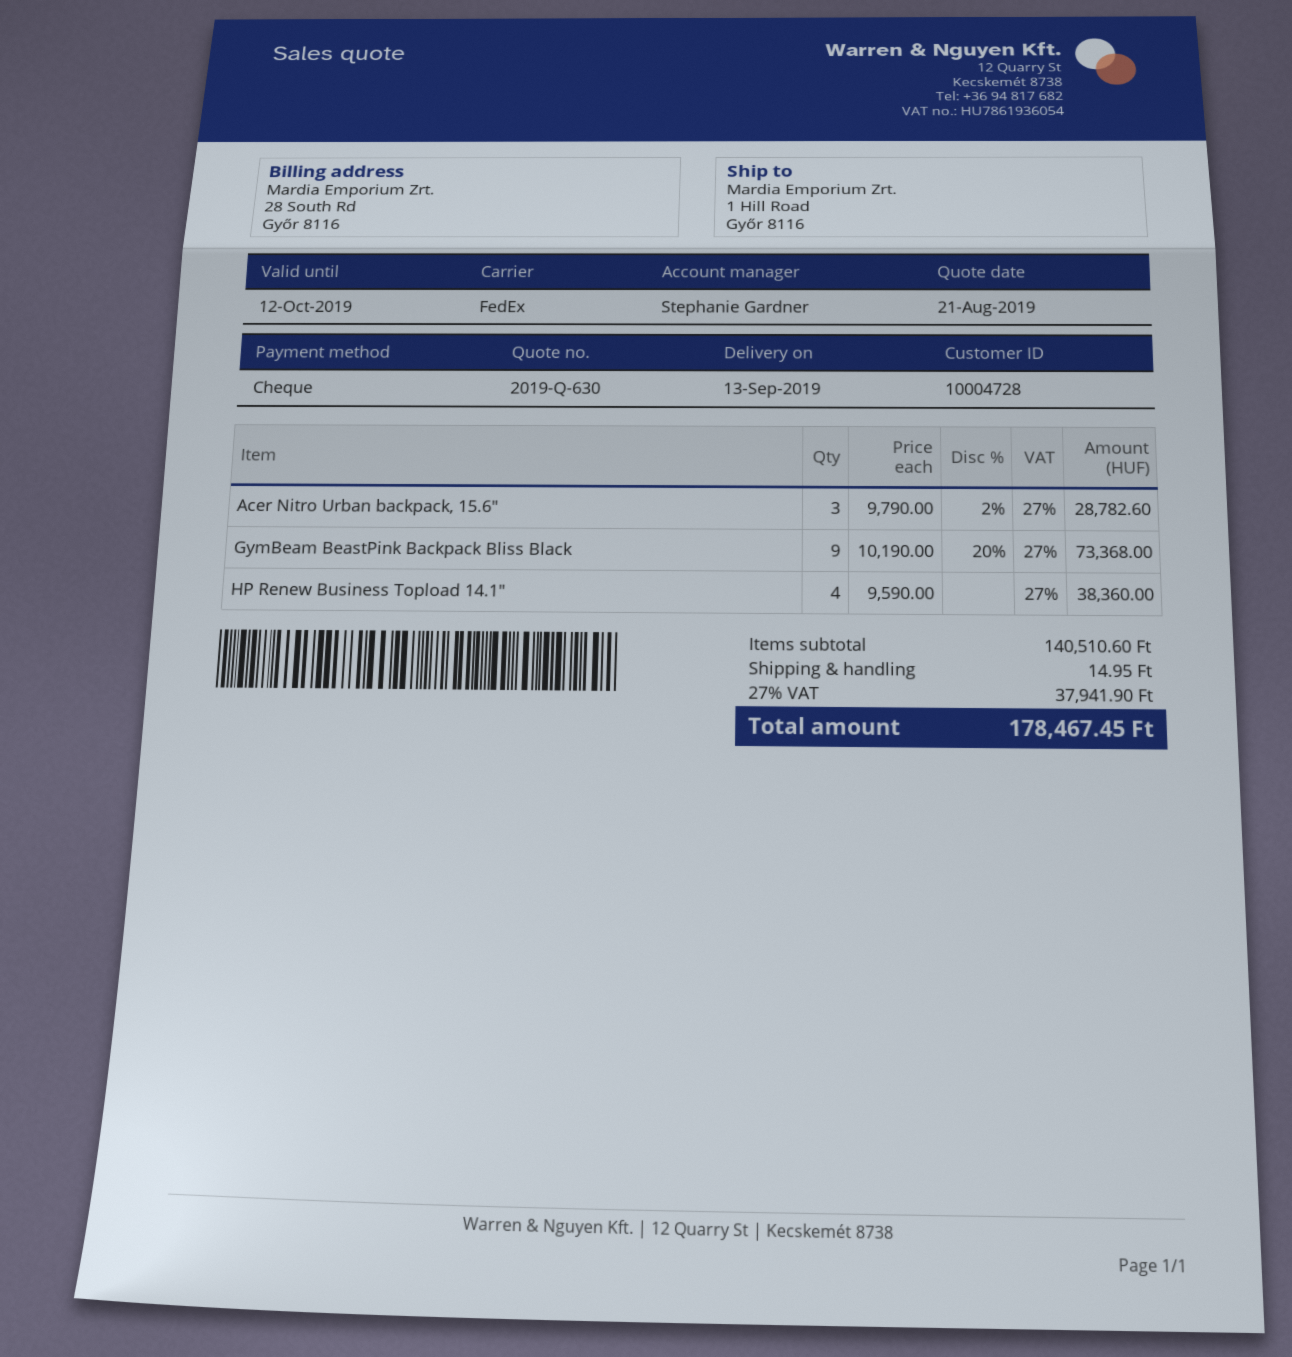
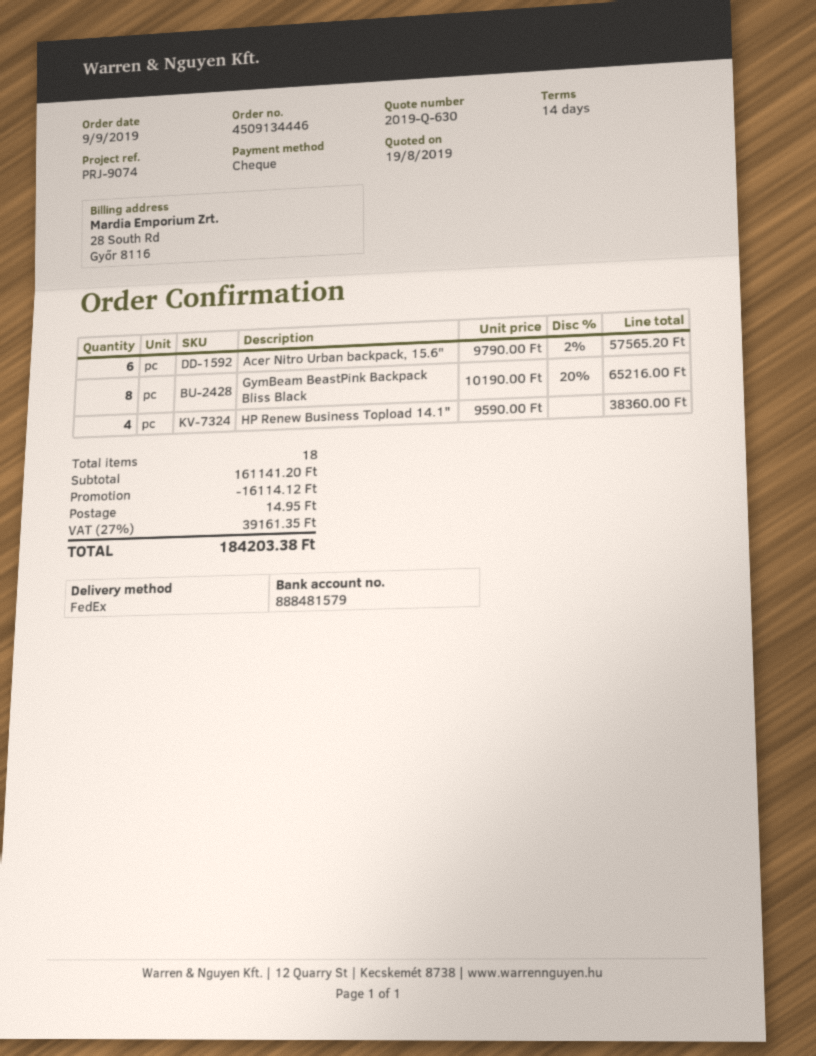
quote date: 2019-08-21 -> 2019-08-19
Acer Nitro Urban backpack, 15.6": 3 x 9790.00 - 2% = 28782.60 -> 6 x 9790.00 - 2% = 57565.20
GymBeam BeastPink Backpack Bliss Black: 9 x 10190.00 - 20% = 73368.00 -> 8 x 10190.00 - 20% = 65216.00
subtotal: 140510.60 -> 161141.20
discount: none -> 16114.12
tax: 27% = 37941.90 -> 27% = 39161.35
total: 178467.45 -> 184203.38

